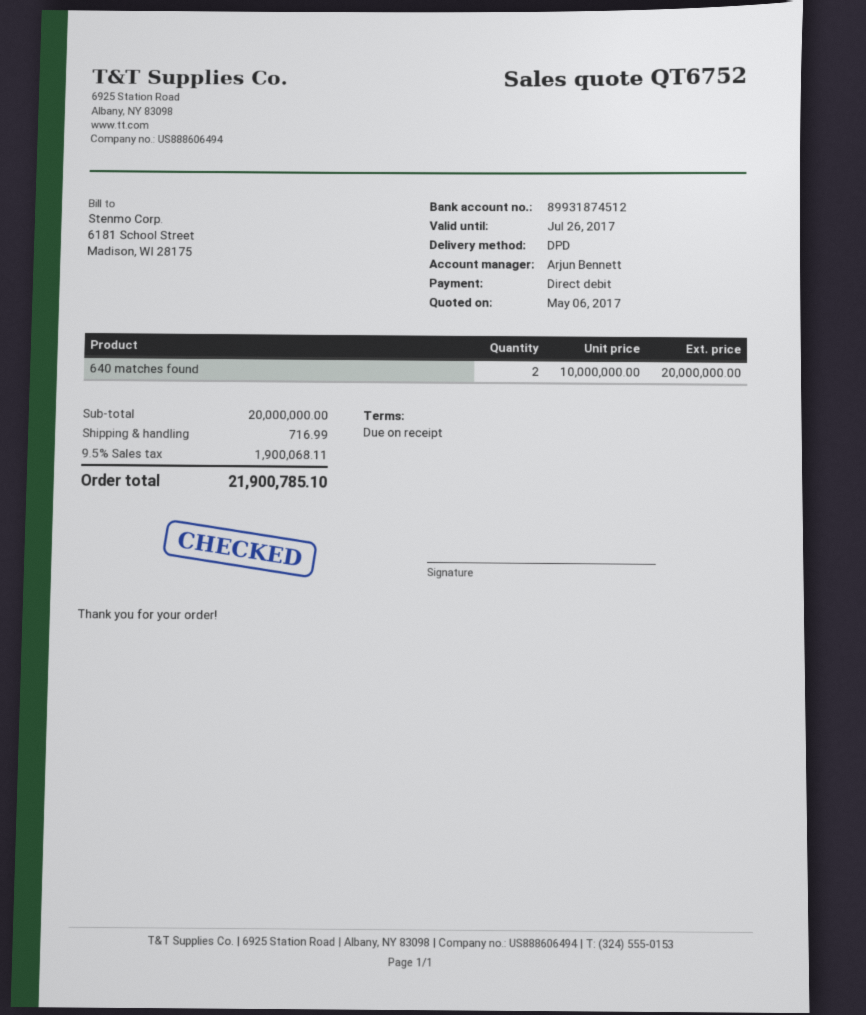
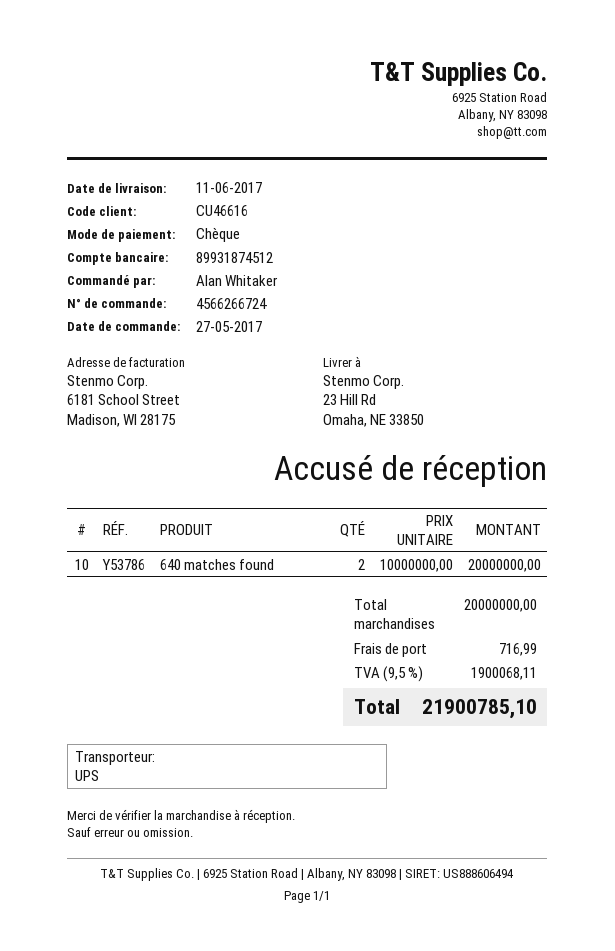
payment method: direct debit -> cheque
shipping method: DPD -> UPS

